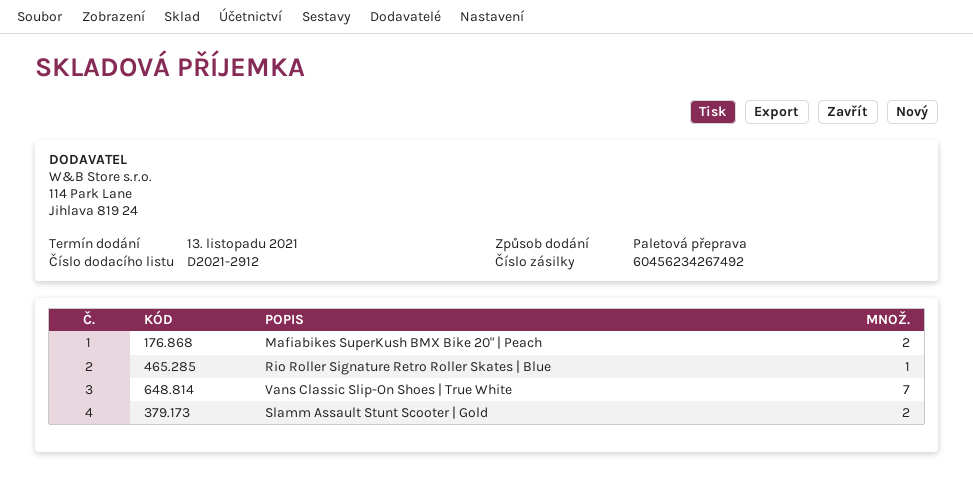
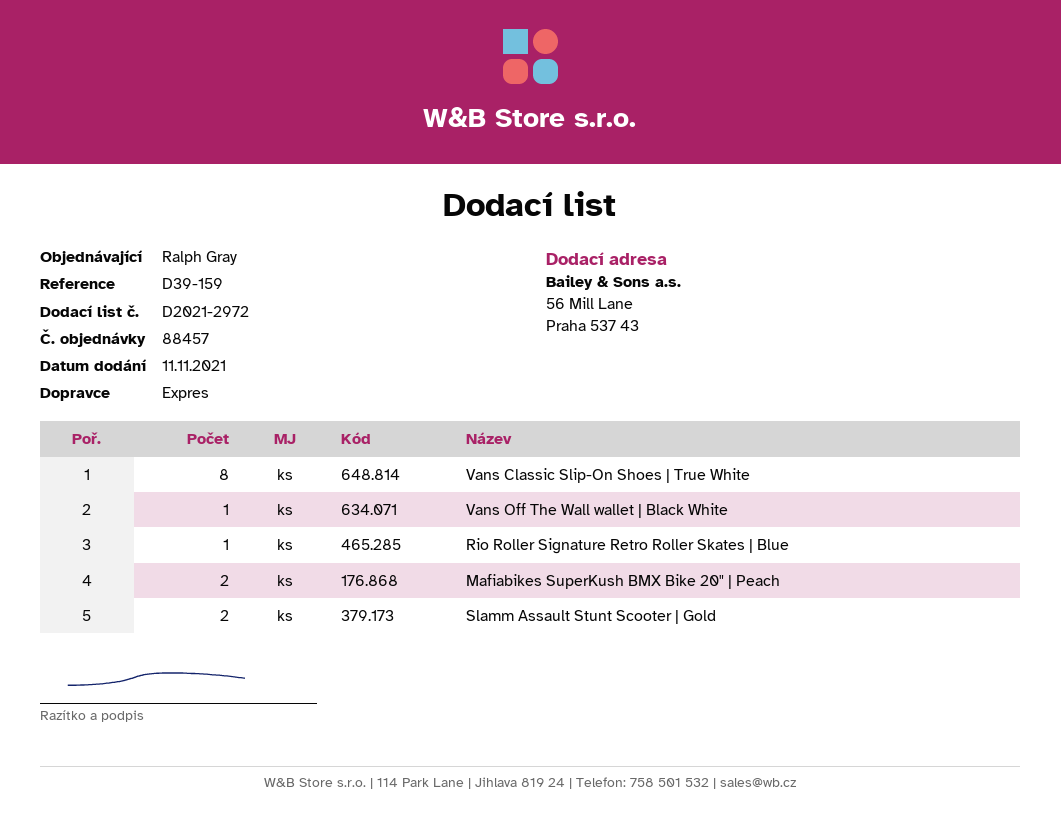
delivery note number: D2021-2912 -> D2021-2972
delivery date: 2021-11-13 -> 2021-11-11
shipping method: pallet freight -> express
Vans Classic Slip-On Shoes | True White: 7 -> 8
Vans Off The Wall wallet | Black White: none -> 1

